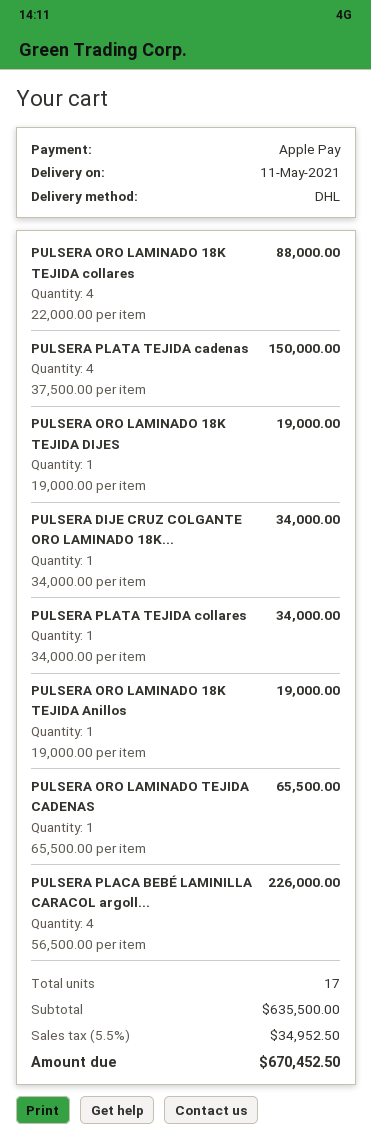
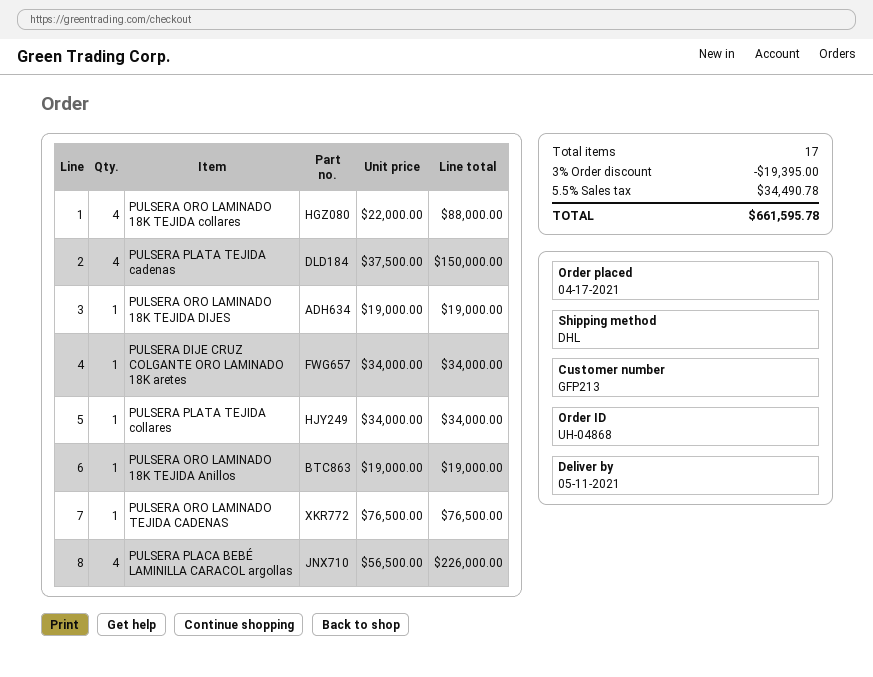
PULSERA ORO LAMINADO TEJIDA CADENAS: 1 x 65500.00 = 65500.00 -> 1 x 76500.00 = 76500.00
discount: none -> 3% = 19395.00
tax: 5.5% = 34952.50 -> 5.5% = 34490.78
total: 670452.50 -> 661595.78

